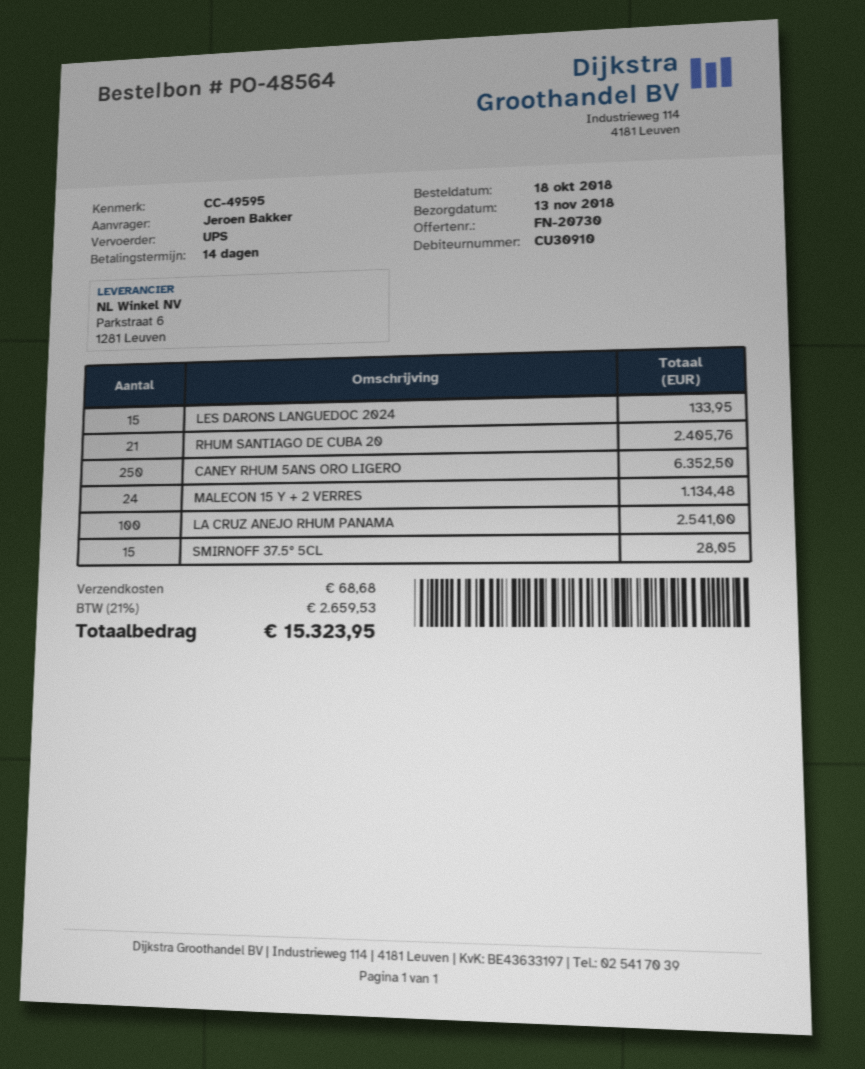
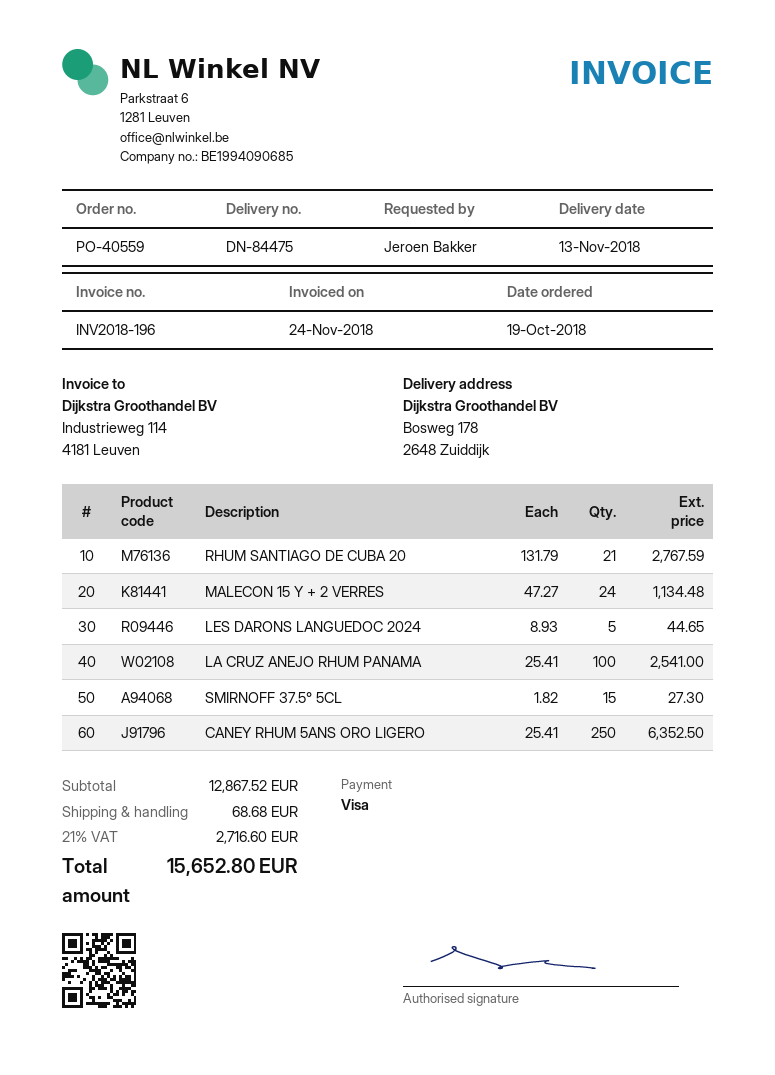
order number: PO-48564 -> PO-40559
order date: 2018-10-18 -> 2018-10-19
LES DARONS LANGUEDOC 2024: 15 for 133.95 -> 5 for 44.65
RHUM SANTIAGO DE CUBA 20: 21 for 2405.76 -> 21 for 2767.59
SMIRNOFF 37.5° 5CL: 15 for 28.05 -> 15 for 27.30
tax: 21% = 2659.53 -> 21% = 2716.60
total: 15323.95 -> 15652.80

